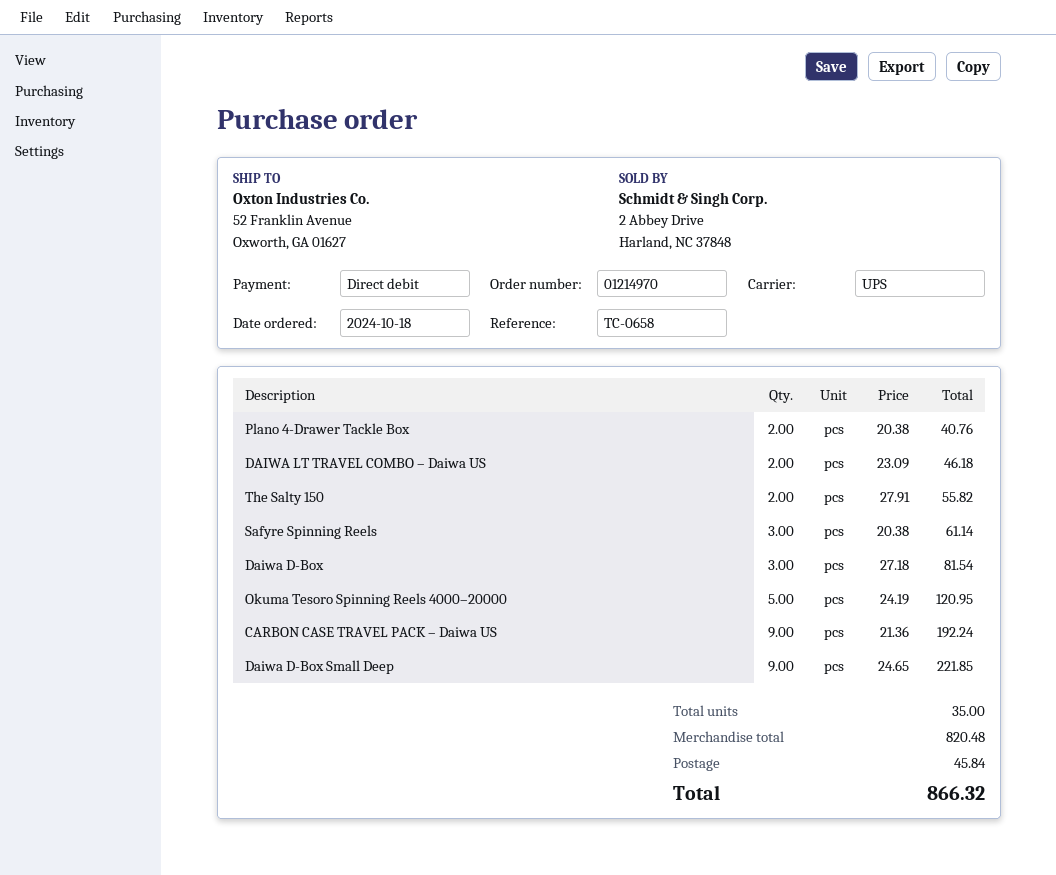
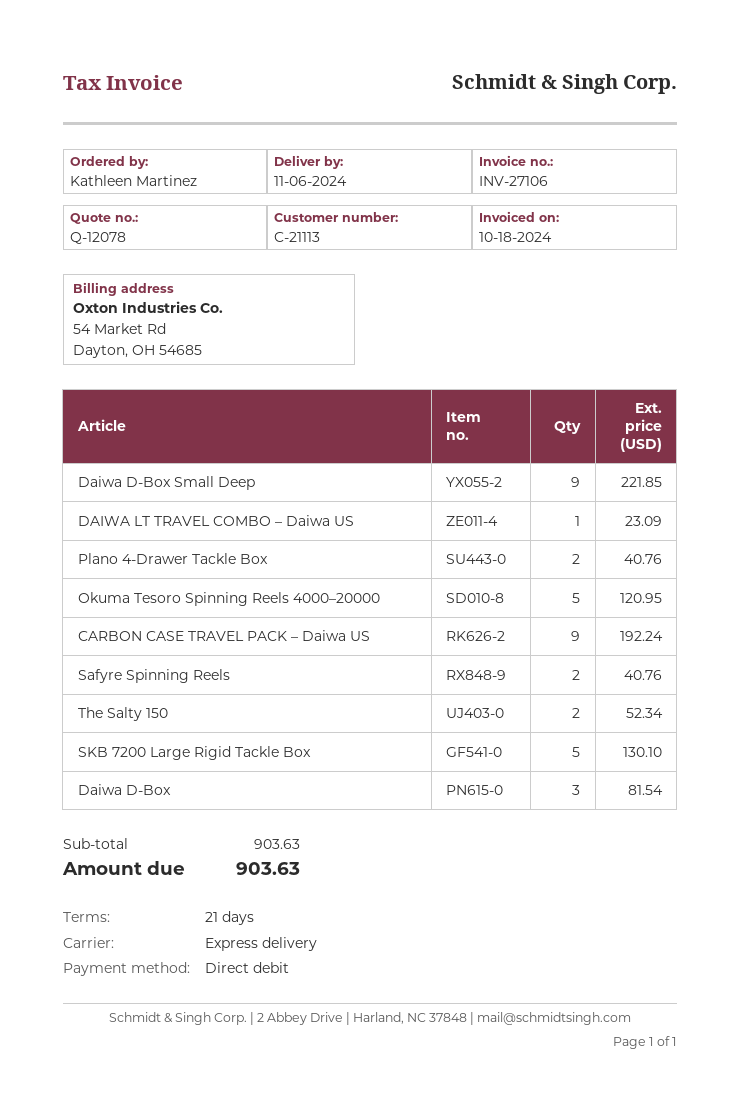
shipping method: UPS -> express
DAIWA LT TRAVEL COMBO – Daiwa US: 2 for 46.18 -> 1 for 23.09
The Salty 150: 2 for 55.82 -> 2 for 52.34
Safyre Spinning Reels: 3 for 61.14 -> 2 for 40.76
SKB 7200 Large Rigid Tackle Box: none -> 5 for 130.10
subtotal: 820.48 -> 903.63
shipping: 45.84 -> none
total: 866.32 -> 903.63

